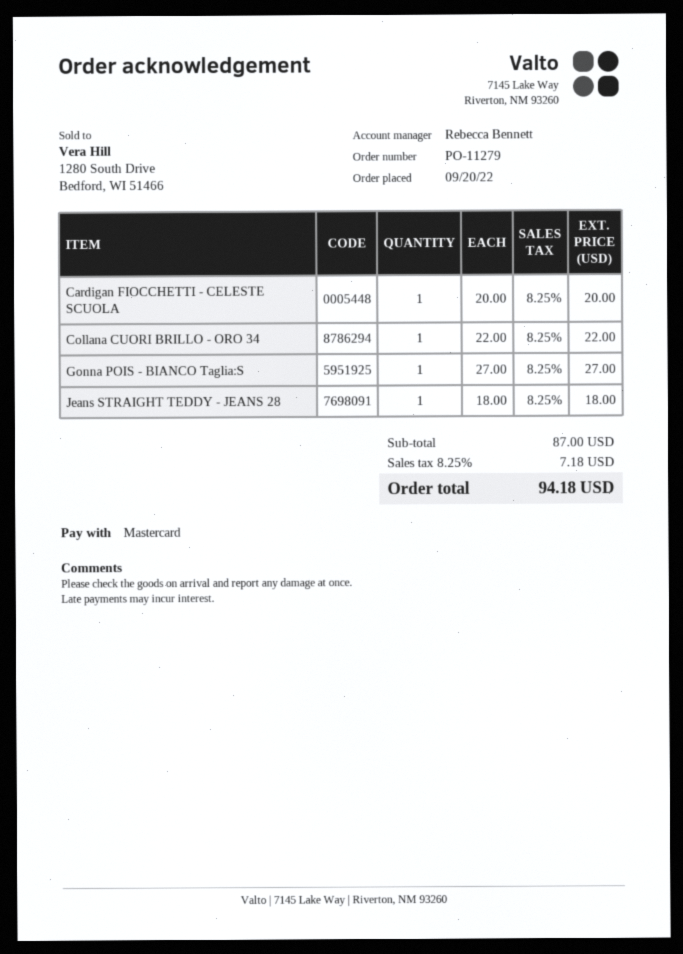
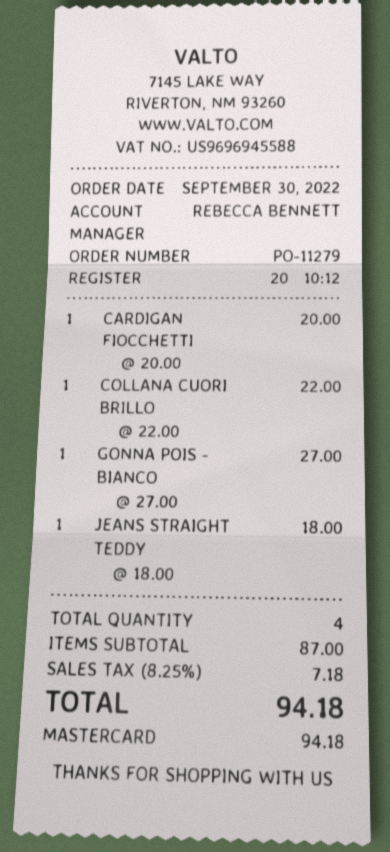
order date: 2022-09-20 -> 2022-09-30

